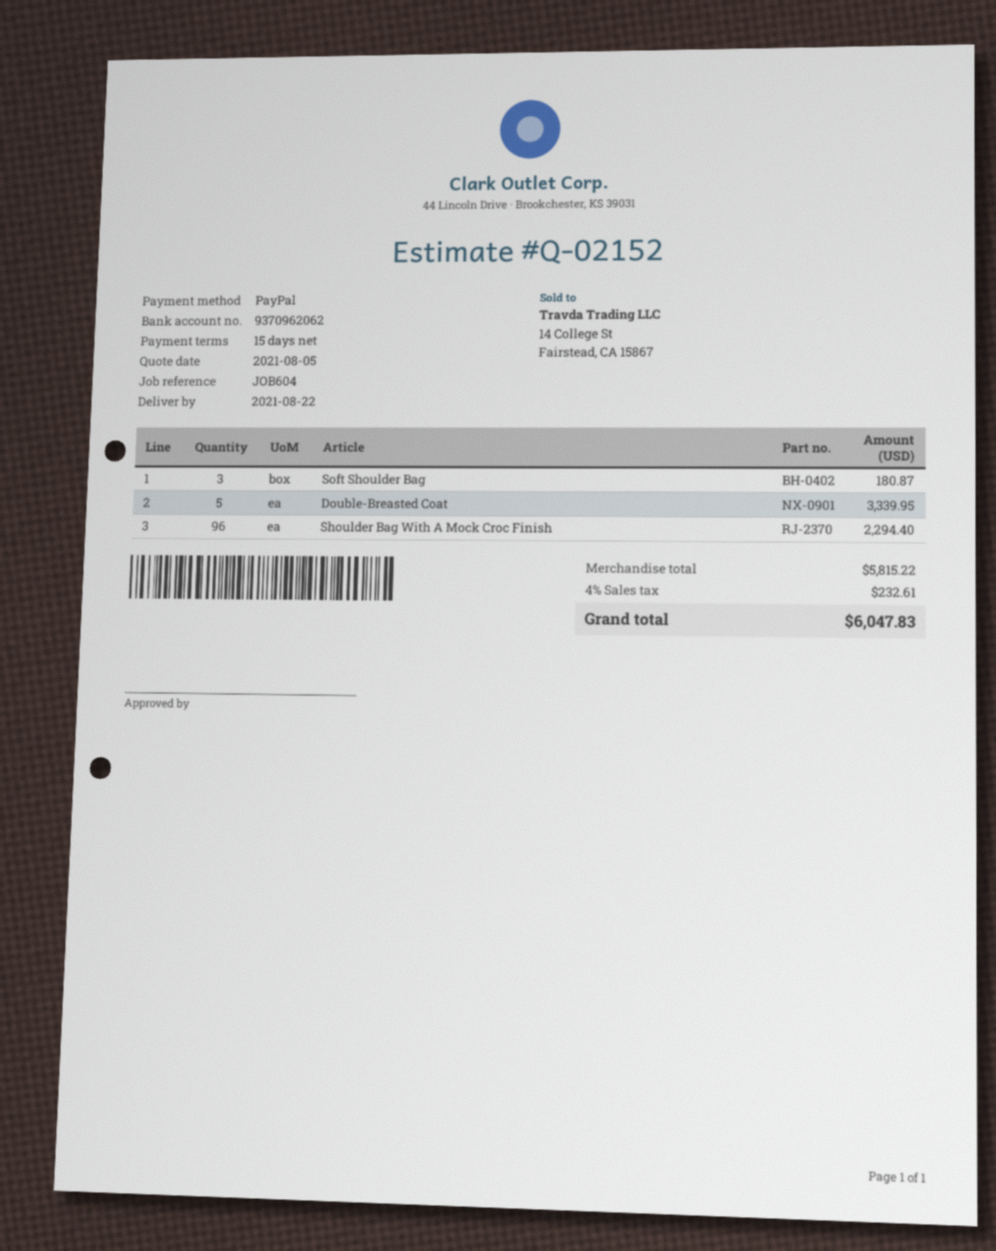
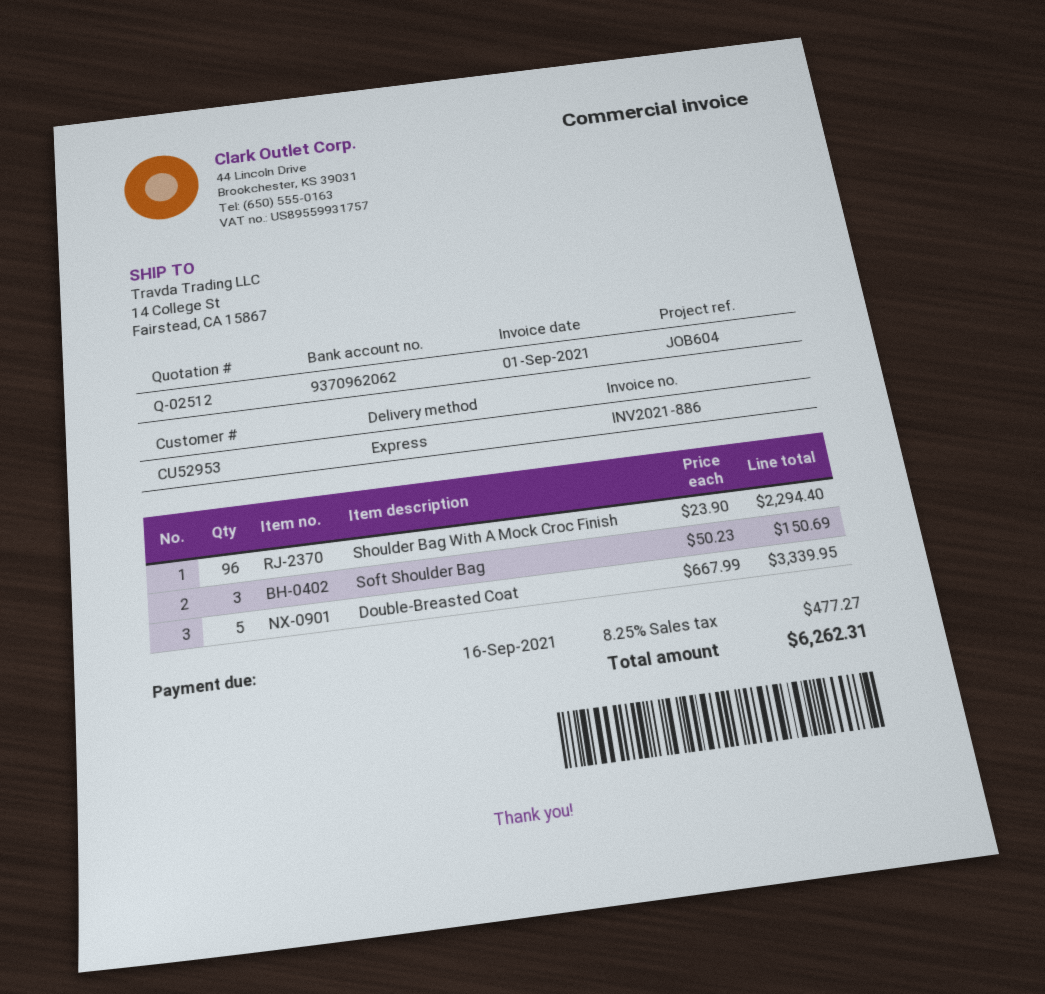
quote number: Q-02152 -> Q-02512
Soft Shoulder Bag: 3 for 180.87 -> 3 for 150.69
tax: 4% = 232.61 -> 8.25% = 477.27
total: 6047.83 -> 6262.31

